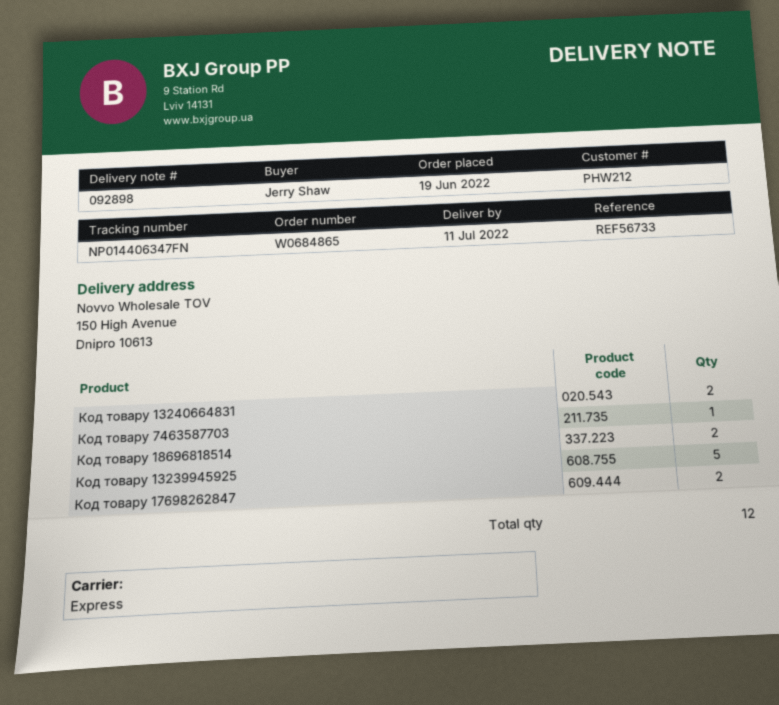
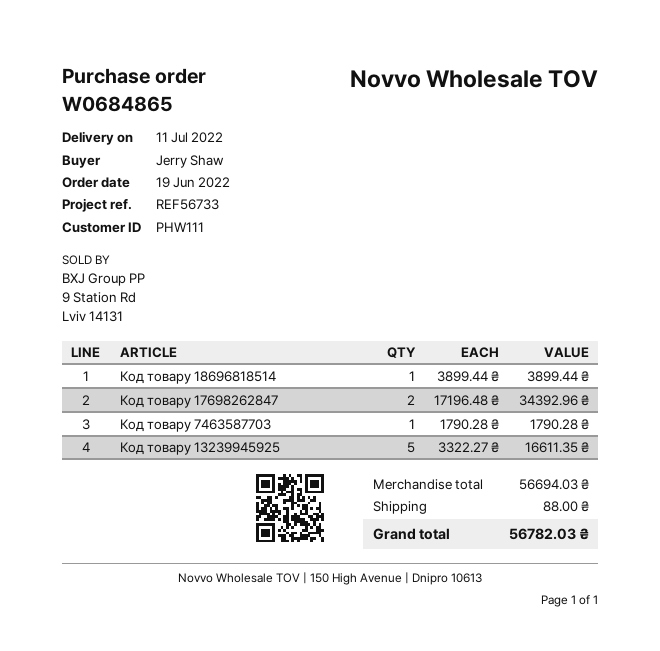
customer number: PHW212 -> PHW111
Код товару 13240664831: 2 -> none
Код товару 18696818514: 2 -> 1

